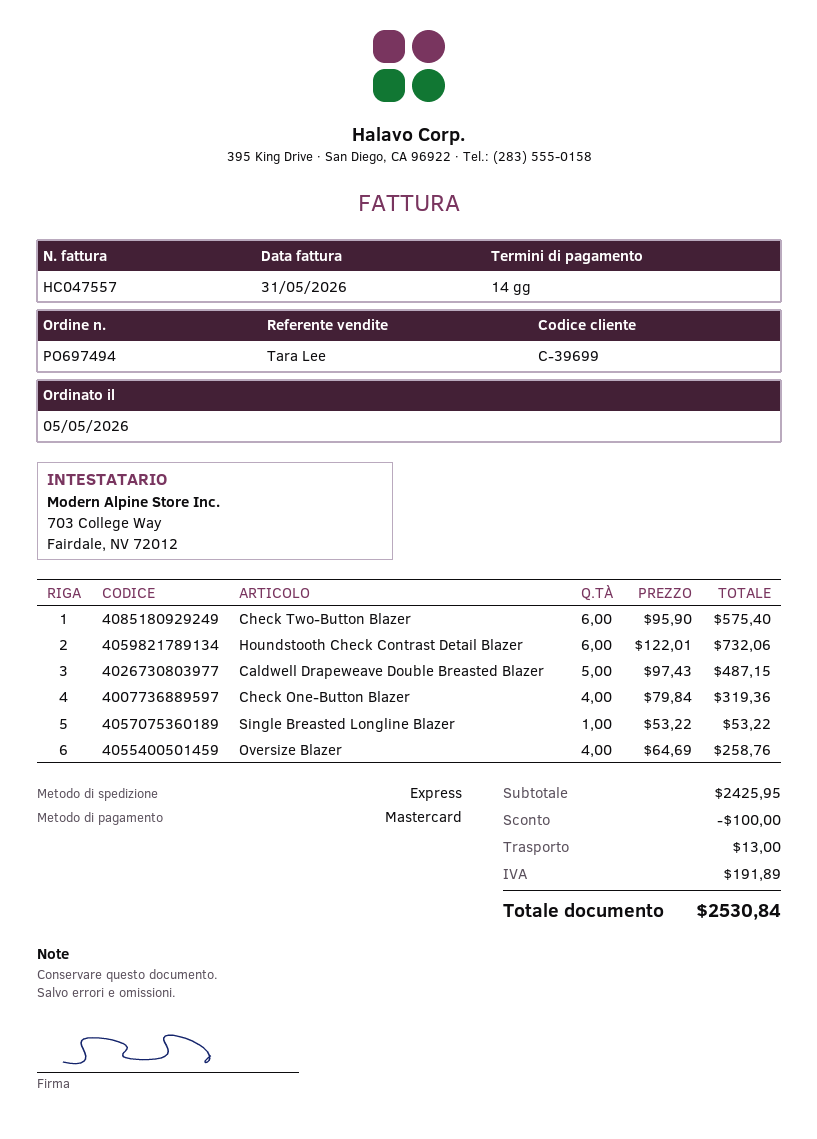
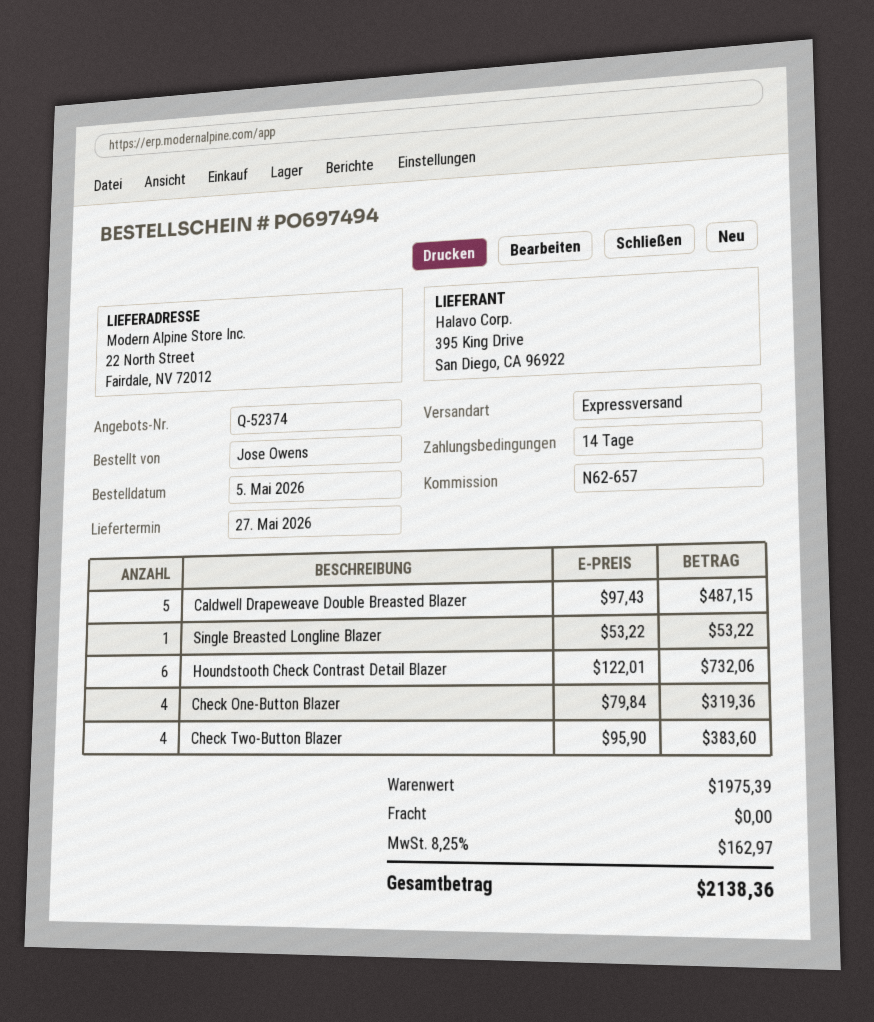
Check Two-Button Blazer: 6 x 95.90 = 575.40 -> 4 x 95.90 = 383.60
Oversize Blazer: 4 x 64.69 = 258.76 -> none
subtotal: 2425.95 -> 1975.39
discount: 100.00 -> none
shipping: 13.00 -> 0.00
tax: 191.89 -> 162.97
total: 2530.84 -> 2138.36

